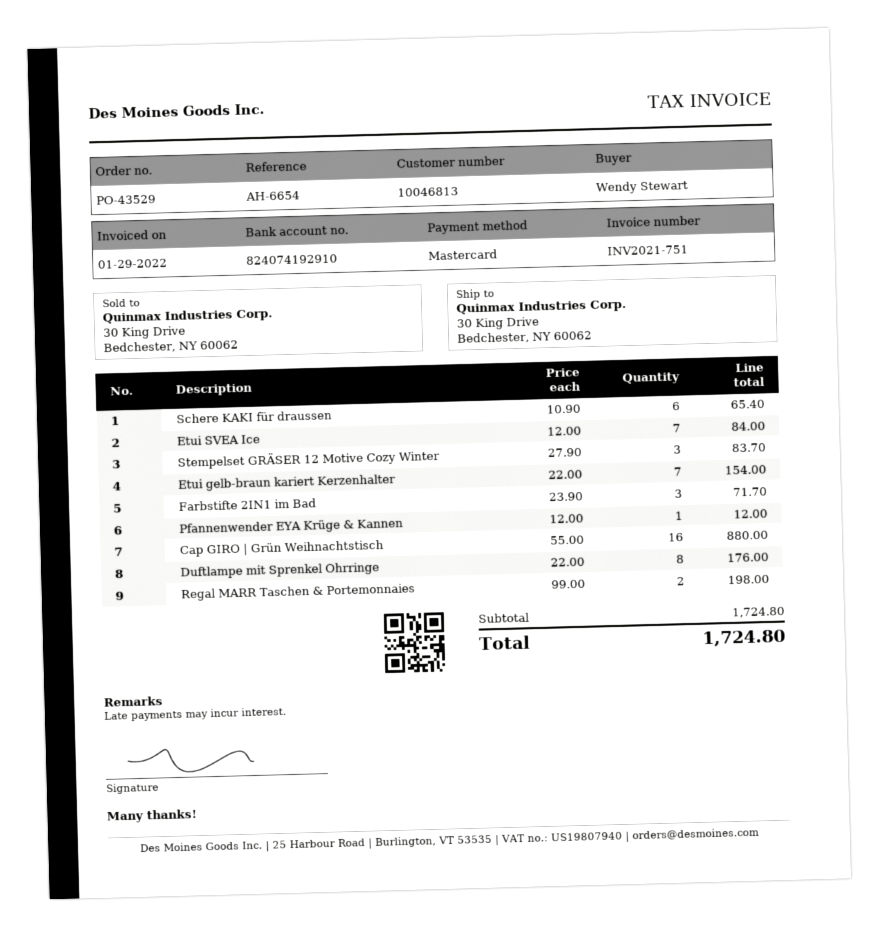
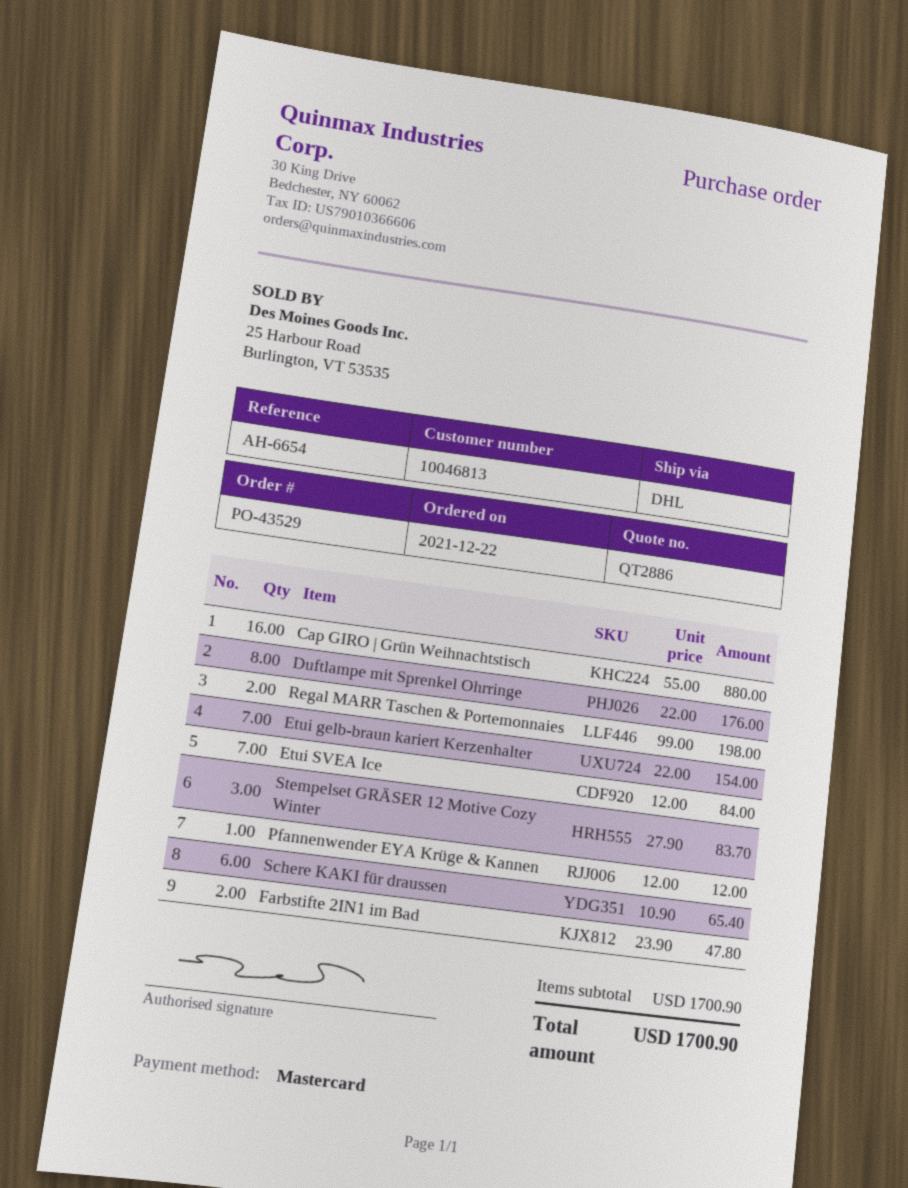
Farbstifte 2IN1 im Bad: 3 x 23.90 = 71.70 -> 2 x 23.90 = 47.80
subtotal: 1724.80 -> 1700.90
total: 1724.80 -> 1700.90

